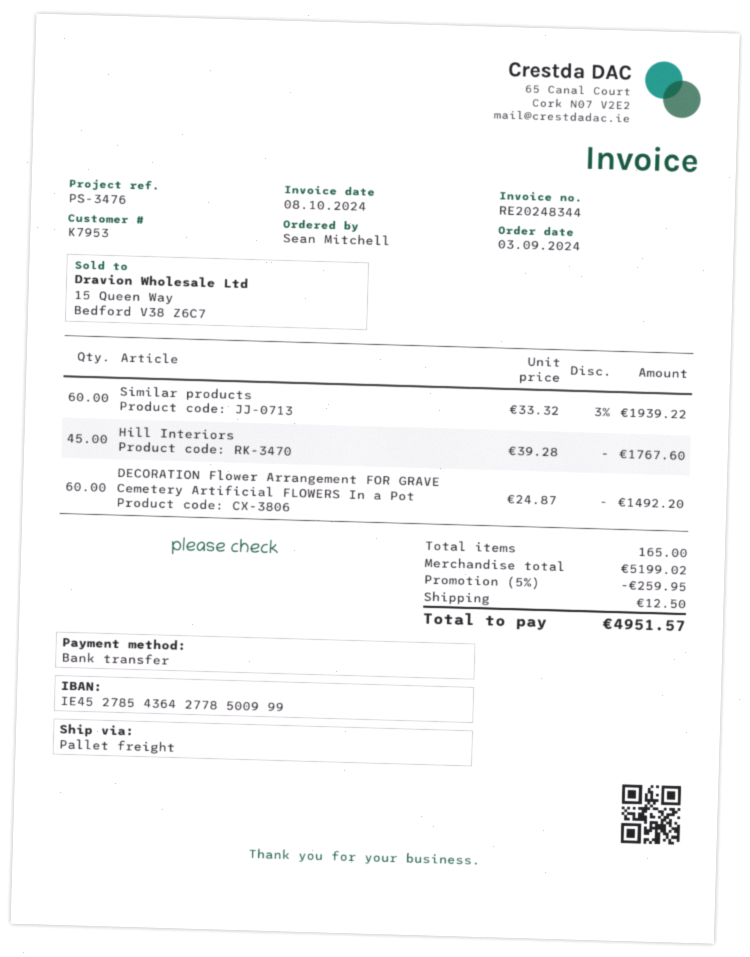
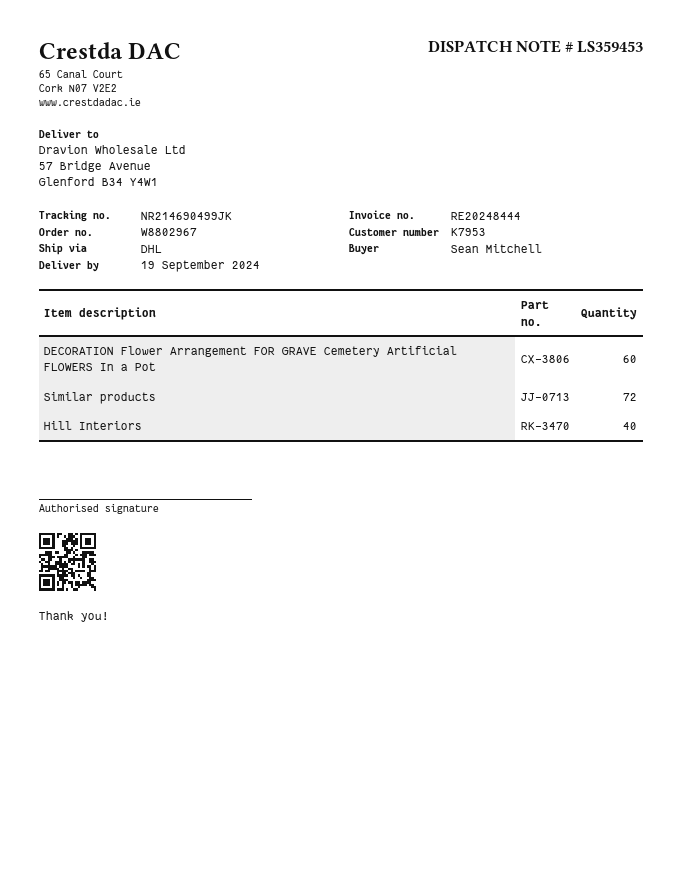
invoice number: RE20248344 -> RE20248444
shipping method: pallet freight -> DHL
Similar products: 60 -> 72
Hill Interiors: 45 -> 40

